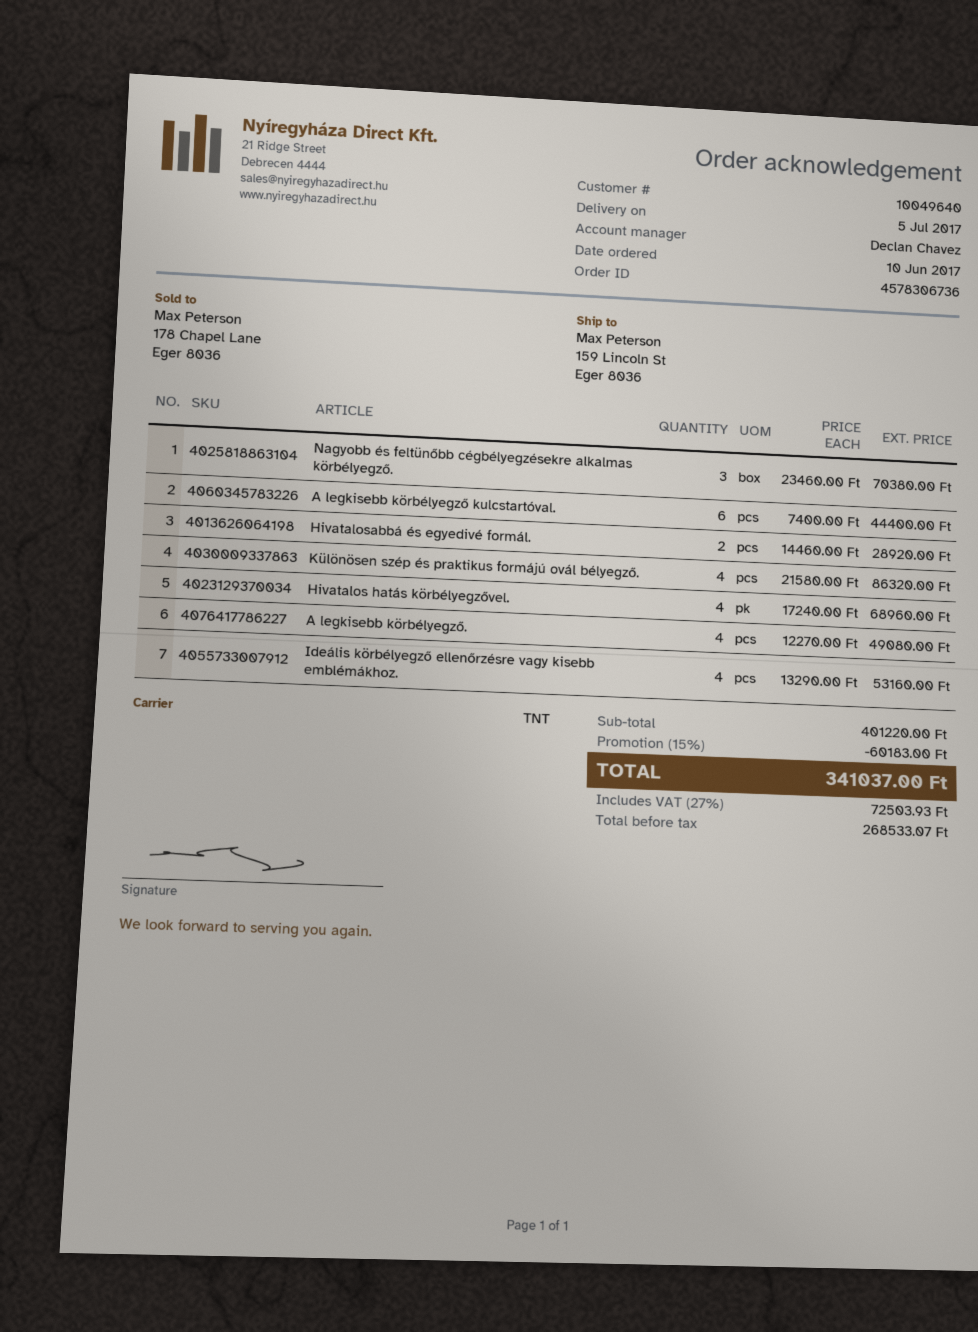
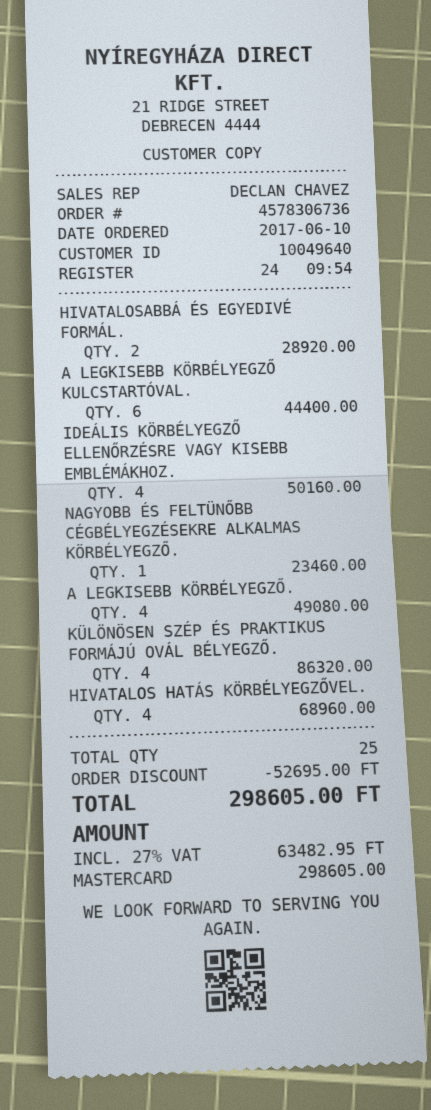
Nagyobb és feltünőbb cégbélyegzésekre alkalmas körbélyegző.: 3 for 70380.00 -> 1 for 23460.00
Ideális körbélyegző ellenőrzésre vagy kisebb emblémákhoz.: 4 for 53160.00 -> 4 for 50160.00
discount: 60183.00 -> 52695.00
tax: 27% = 72503.93 -> 27% = 63482.95
total: 341037.00 -> 298605.00

